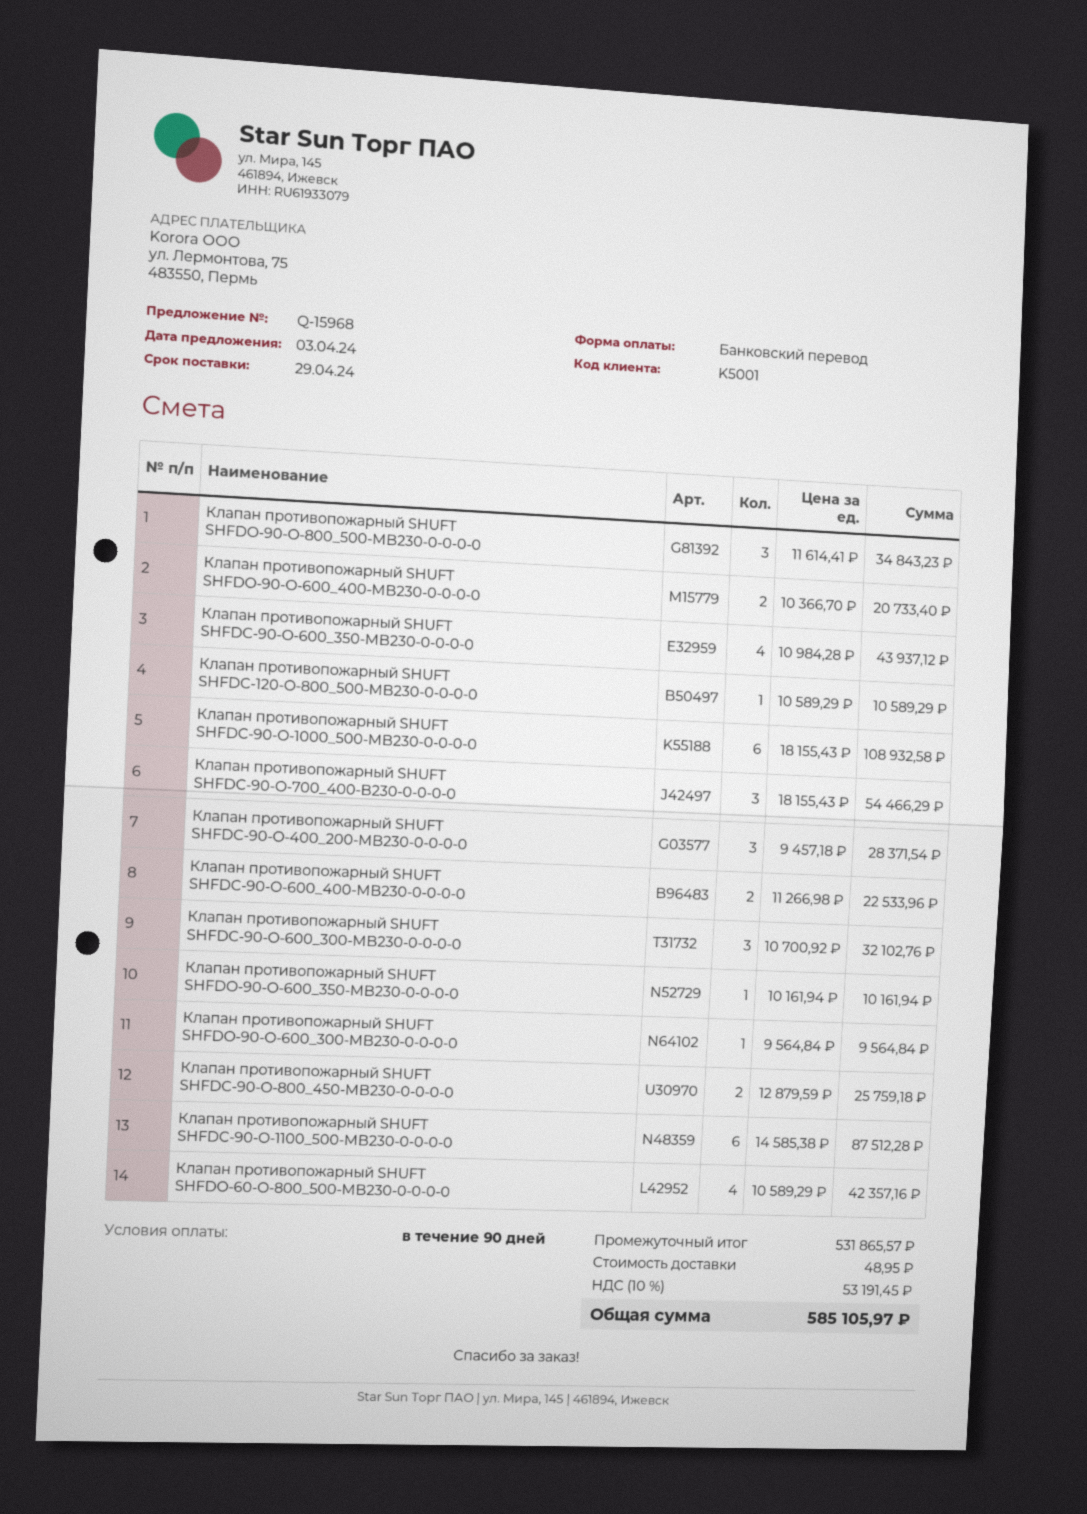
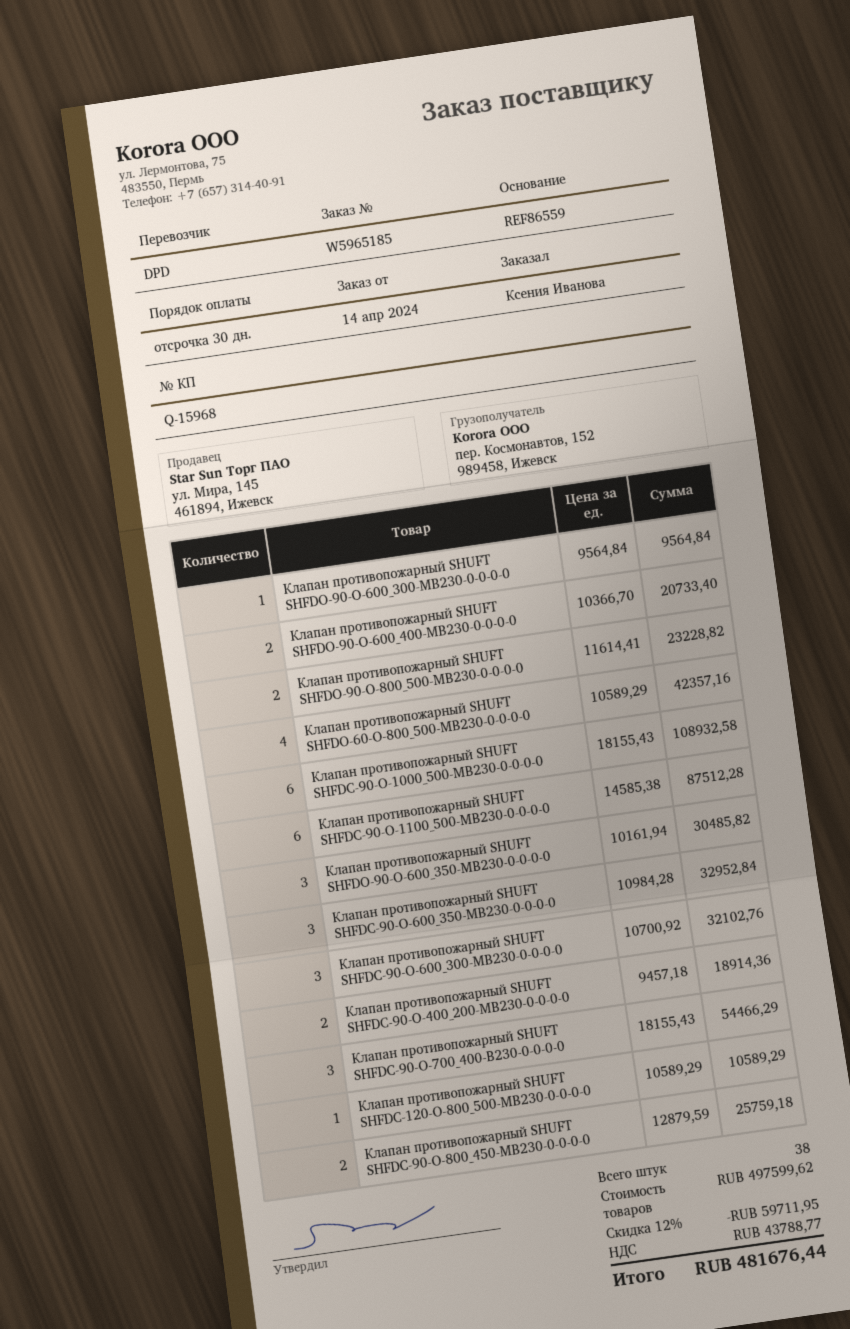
payment terms: 90 days -> 30 days
Клапан противопожарный SHUFT SHFDO-90-O-800_500-MB230-0-0-0-0: 3 x 11614.41 = 34843.23 -> 2 x 11614.41 = 23228.82
Клапан противопожарный SHUFT SHFDC-90-O-600_350-MB230-0-0-0-0: 4 x 10984.28 = 43937.12 -> 3 x 10984.28 = 32952.84
Клапан противопожарный SHUFT SHFDC-90-O-400_200-MB230-0-0-0-0: 3 x 9457.18 = 28371.54 -> 2 x 9457.18 = 18914.36
Клапан противопожарный SHUFT SHFDC-90-O-600_400-MB230-0-0-0-0: 2 x 11266.98 = 22533.96 -> none
Клапан противопожарный SHUFT SHFDO-90-O-600_350-MB230-0-0-0-0: 1 x 10161.94 = 10161.94 -> 3 x 10161.94 = 30485.82
subtotal: 531865.57 -> 497599.62
discount: none -> 12% = 59711.95
shipping: 48.95 -> none
tax: 53191.45 -> 43788.77
total: 585105.97 -> 481676.44

